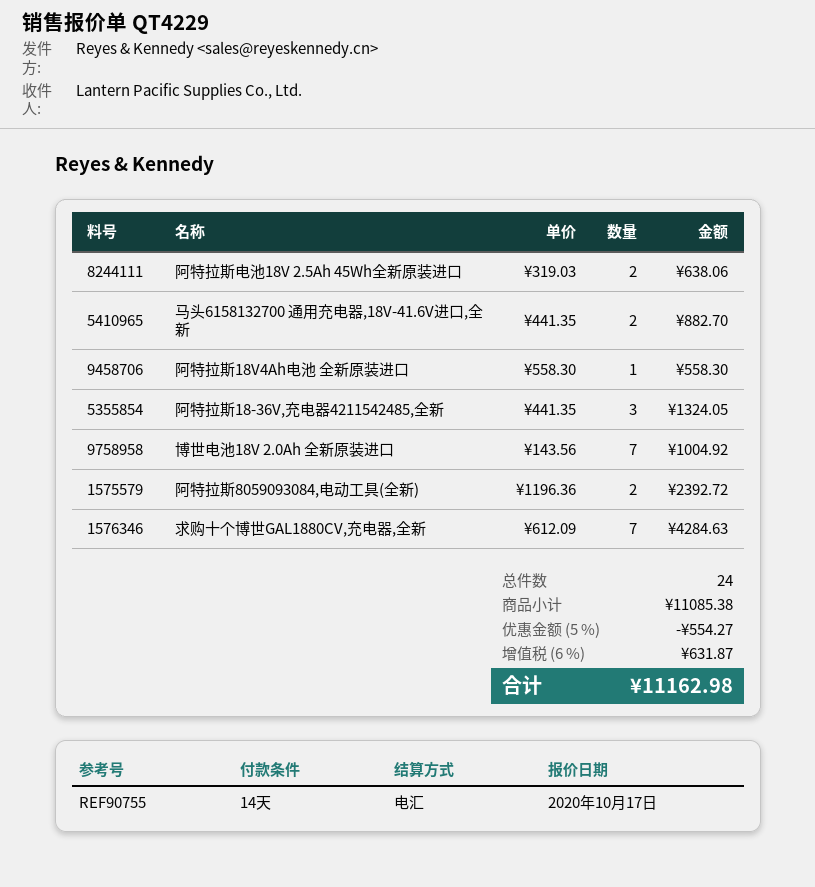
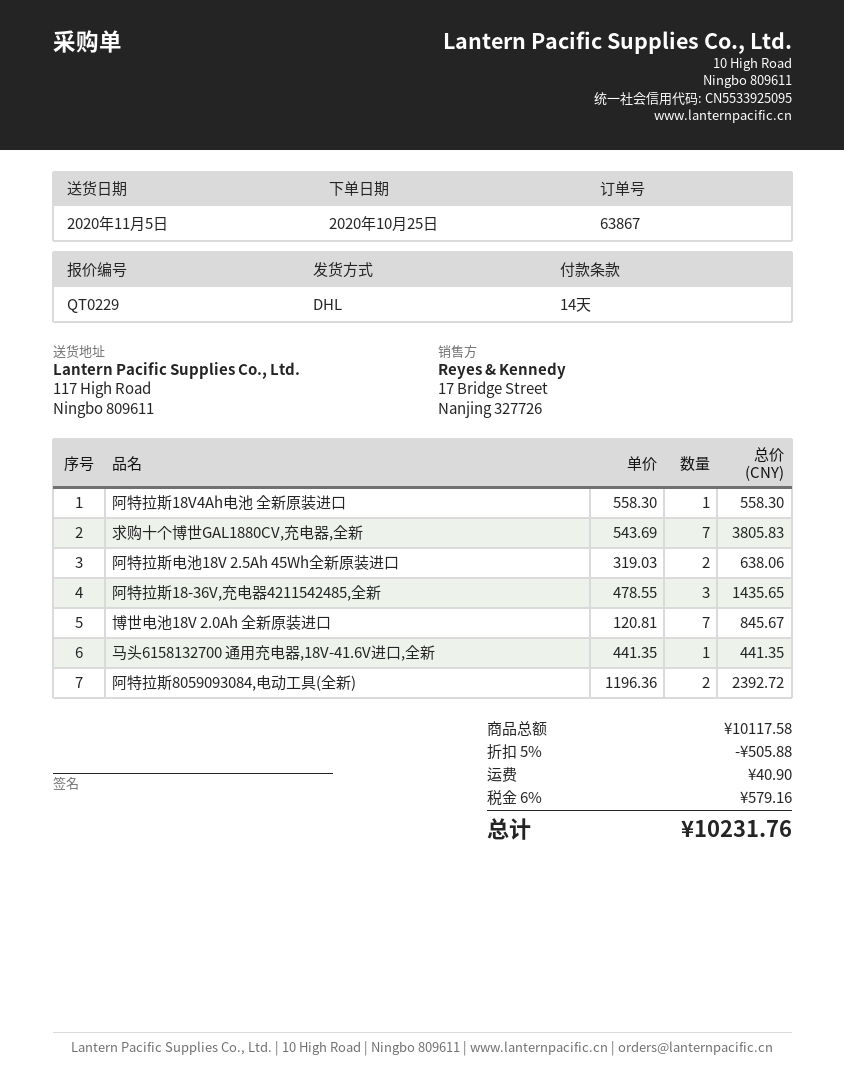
quote number: QT4229 -> QT0229
马头6158132700 通用充电器,18V-41.6V进口,全新: 2 x 441.35 = 882.70 -> 1 x 441.35 = 441.35
阿特拉斯18-36V,充电器4211542485,全新: 3 x 441.35 = 1324.05 -> 3 x 478.55 = 1435.65
博世电池18V 2.0Ah 全新原装进口: 7 x 143.56 = 1004.92 -> 7 x 120.81 = 845.67
求购十个博世GAL1880CV,充电器,全新: 7 x 612.09 = 4284.63 -> 7 x 543.69 = 3805.83
subtotal: 11085.38 -> 10117.58
discount: 5% = 554.27 -> 5% = 505.88
shipping: none -> 40.90
tax: 6% = 631.87 -> 6% = 579.16
total: 11162.98 -> 10231.76

